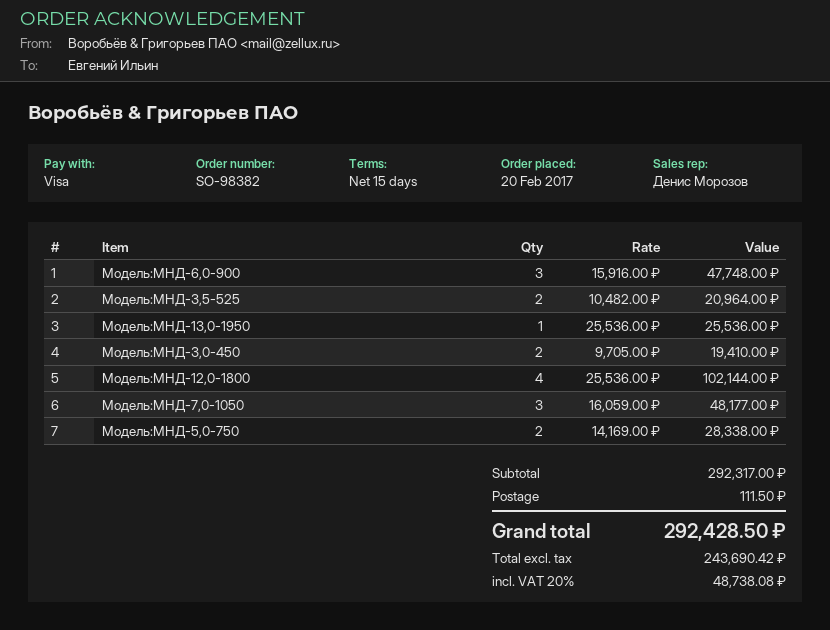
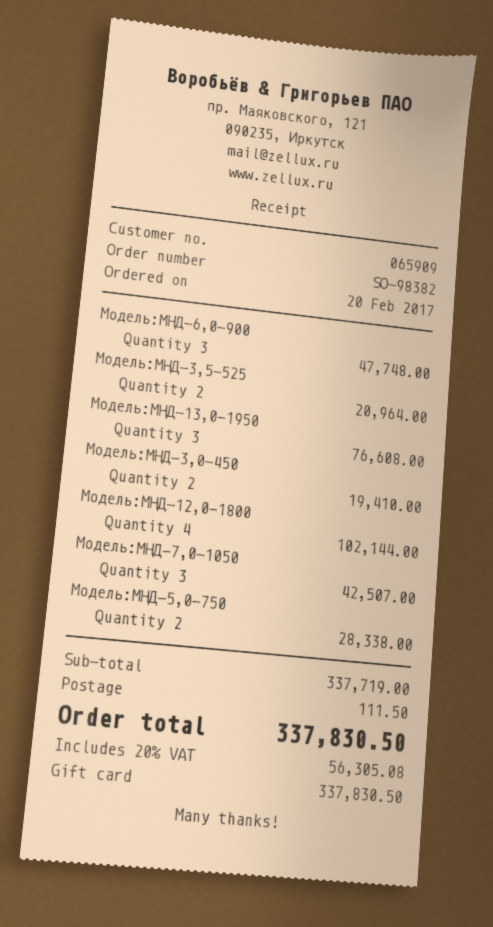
payment method: Visa -> gift card
Модель:МНД-13,0-1950: 1 for 25536.00 -> 3 for 76608.00
Модель:МНД-7,0-1050: 3 for 48177.00 -> 3 for 42507.00
subtotal: 292317.00 -> 337719.00
tax: 20% = 48738.08 -> 20% = 56305.08
total: 292428.50 -> 337830.50

